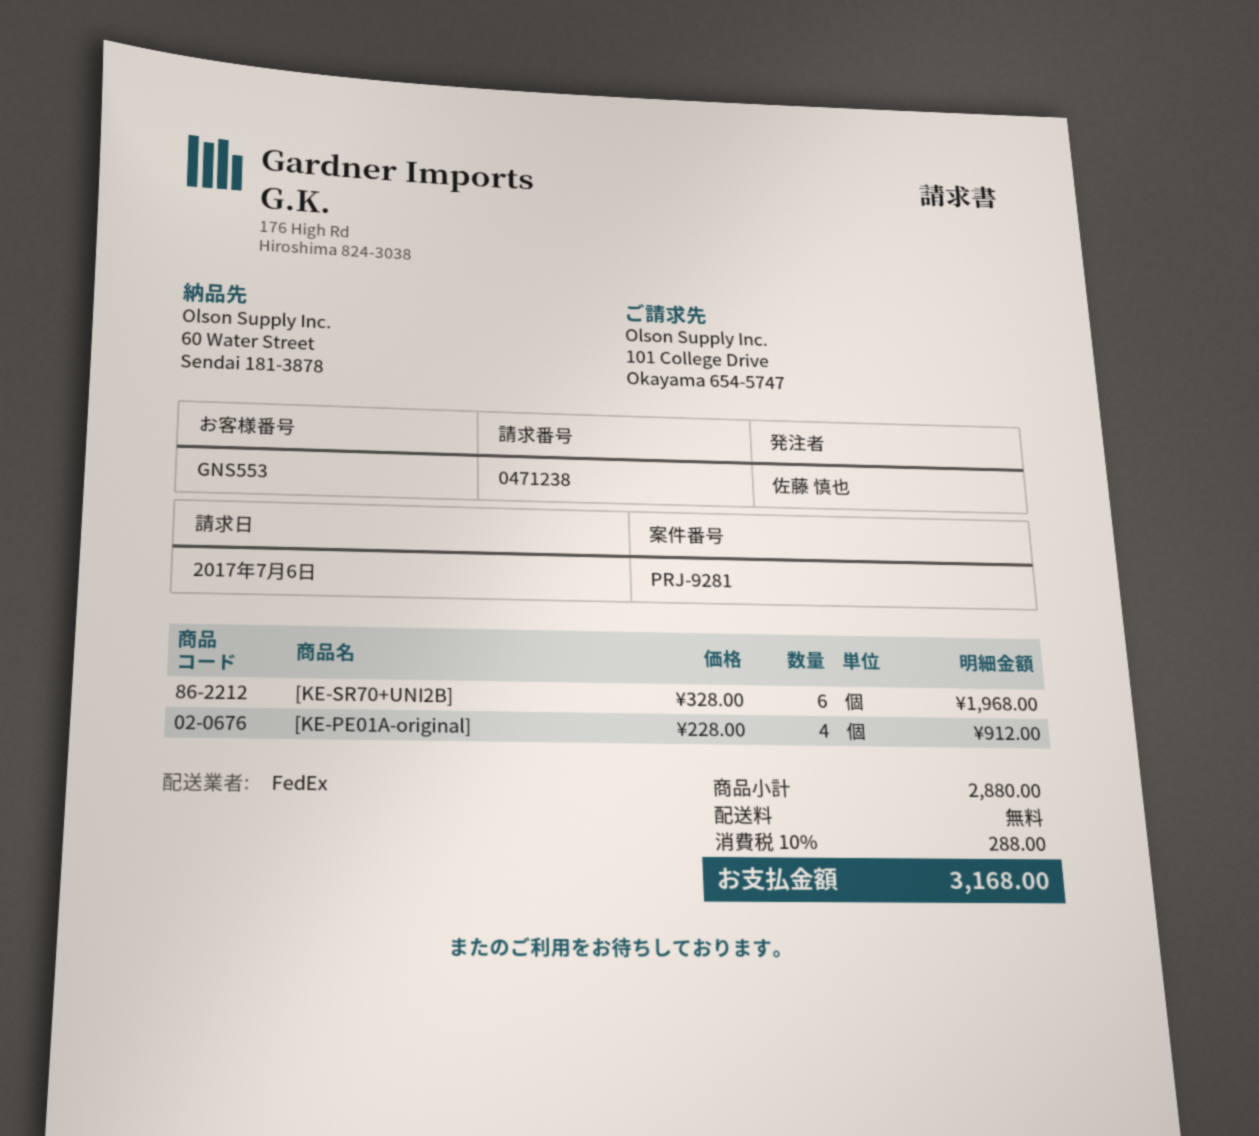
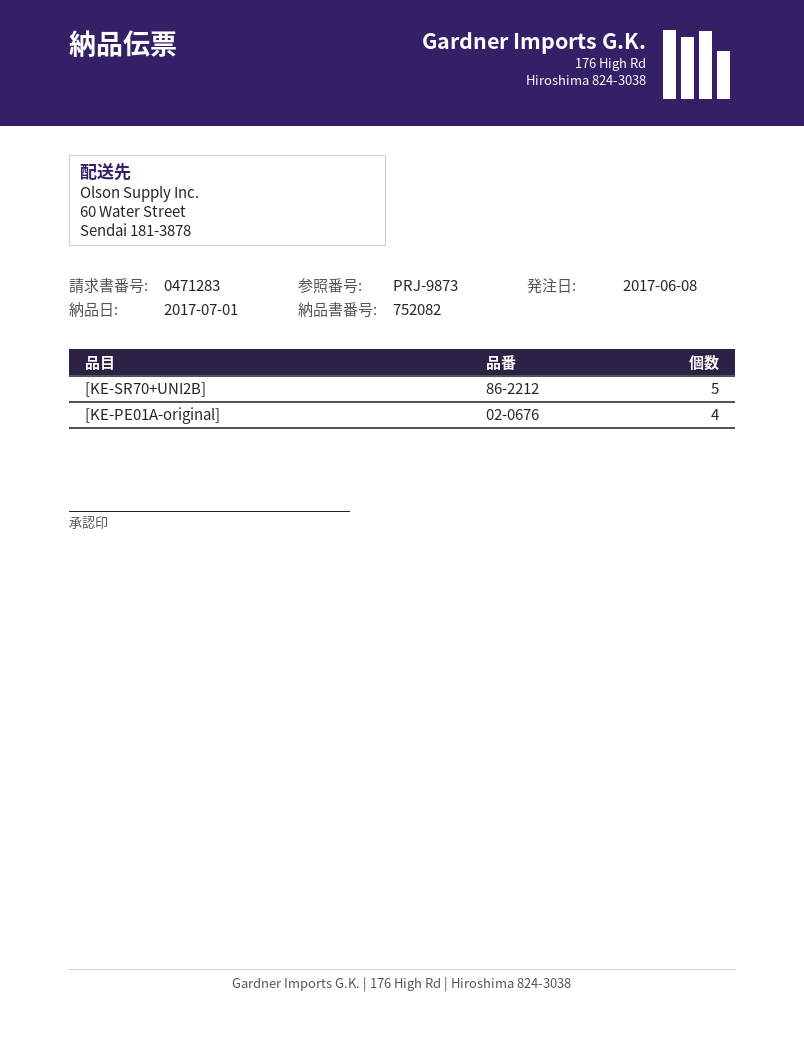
invoice number: 0471238 -> 0471283
reference: PRJ-9281 -> PRJ-9873
[KE-SR70+UNI2B]: 6 -> 5

